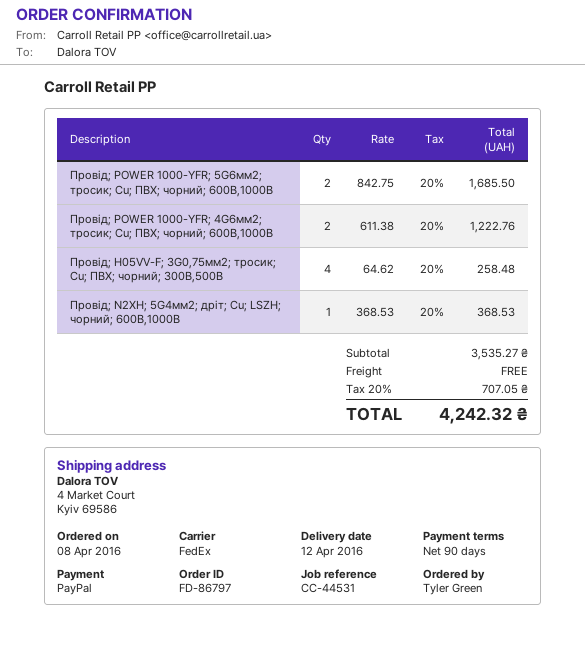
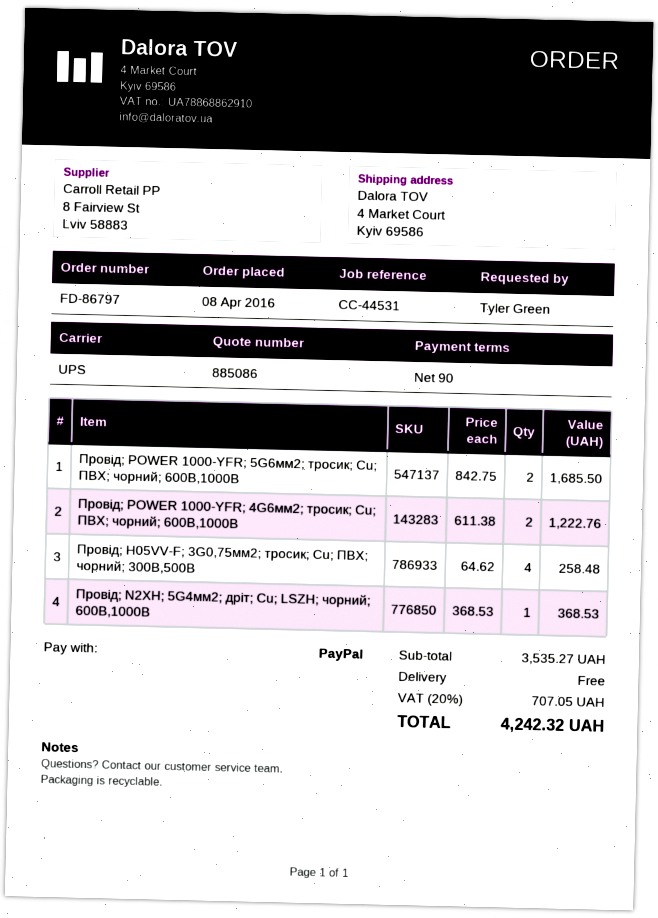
shipping method: FedEx -> UPS

